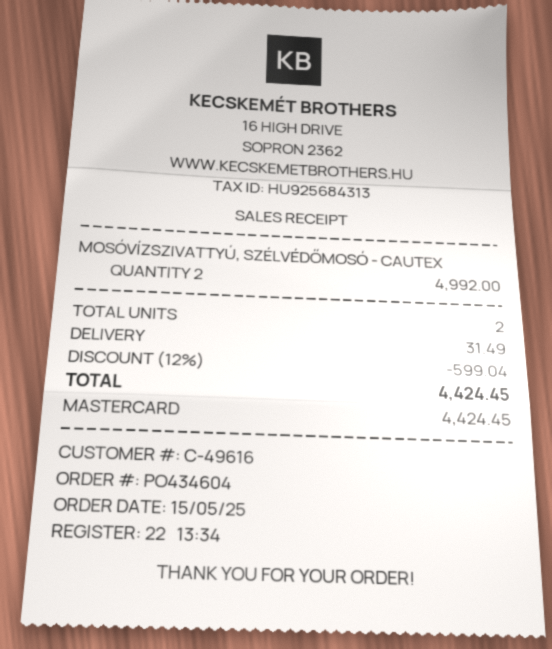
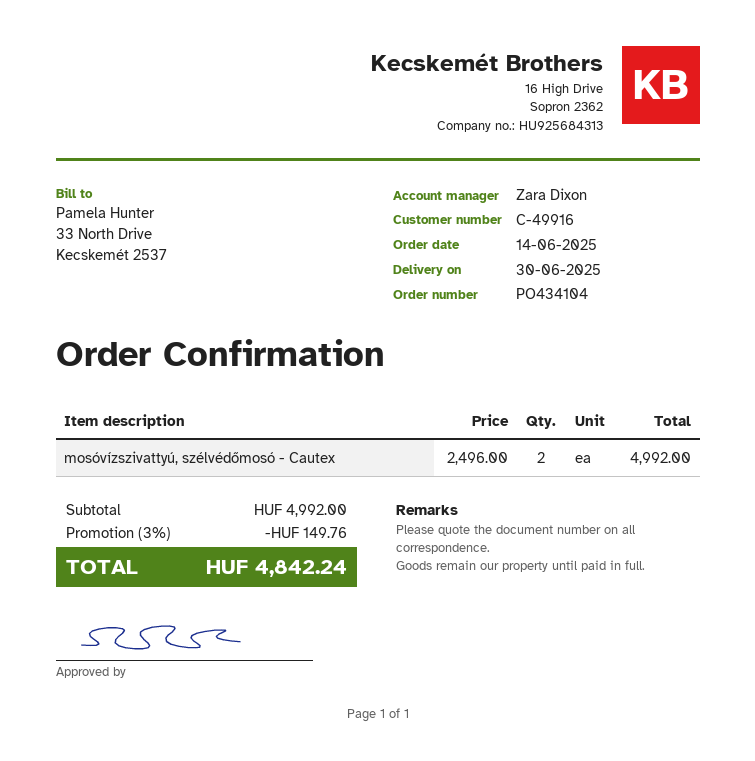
order number: PO434604 -> PO434104
order date: 2025-05-15 -> 2025-06-14
customer number: C-49616 -> C-49916
discount: 12% = 599.04 -> 3% = 149.76
shipping: 31.49 -> none
total: 4424.45 -> 4842.24

